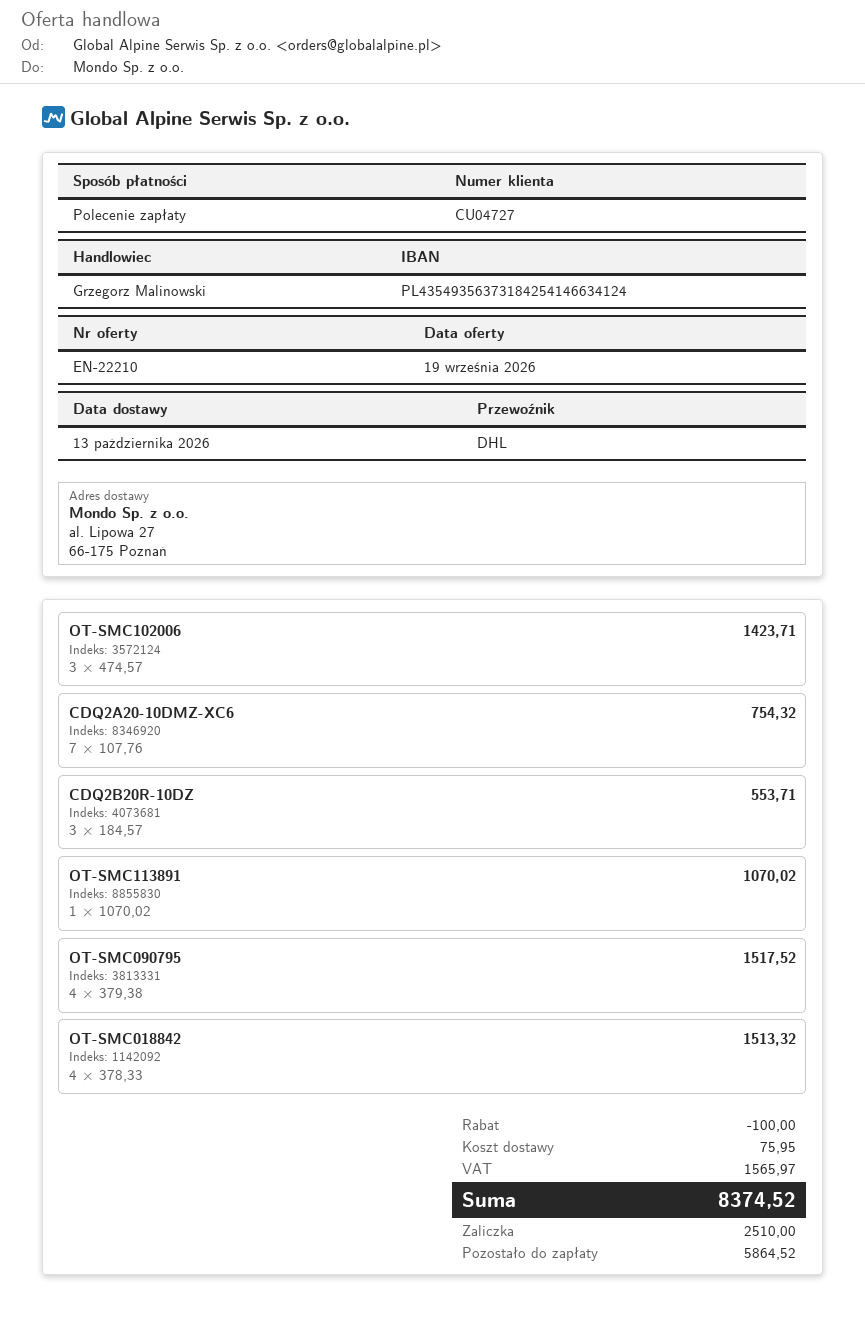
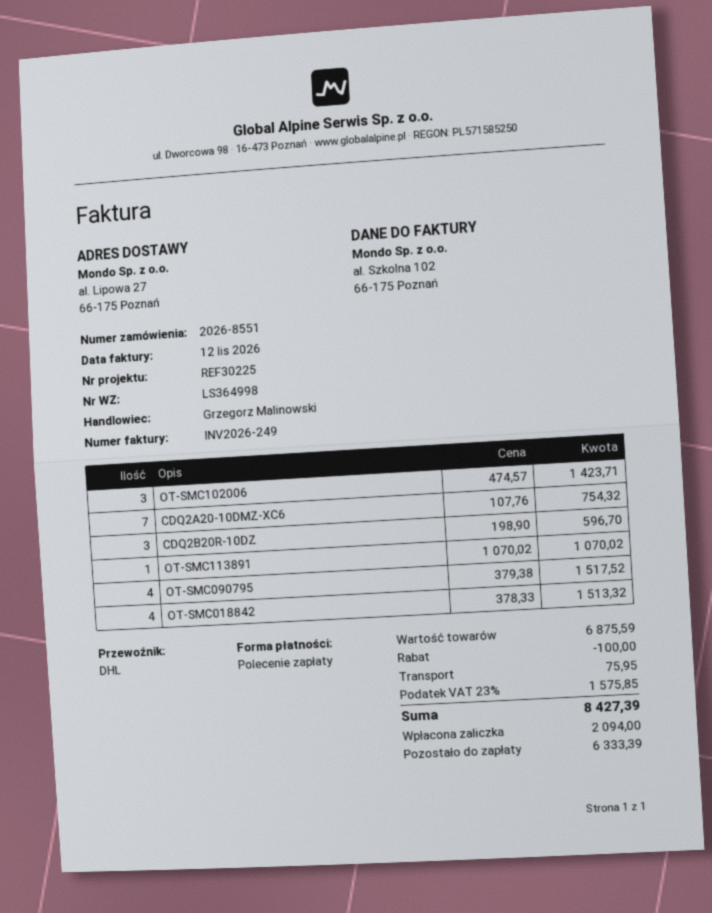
CDQ2B20R-10DZ: 3 x 184.57 = 553.71 -> 3 x 198.90 = 596.70
tax: 1565.97 -> 1575.85
total: 8374.52 -> 8427.39
deposit: 2510.00 -> 2094.00
balance: 5864.52 -> 6333.39

